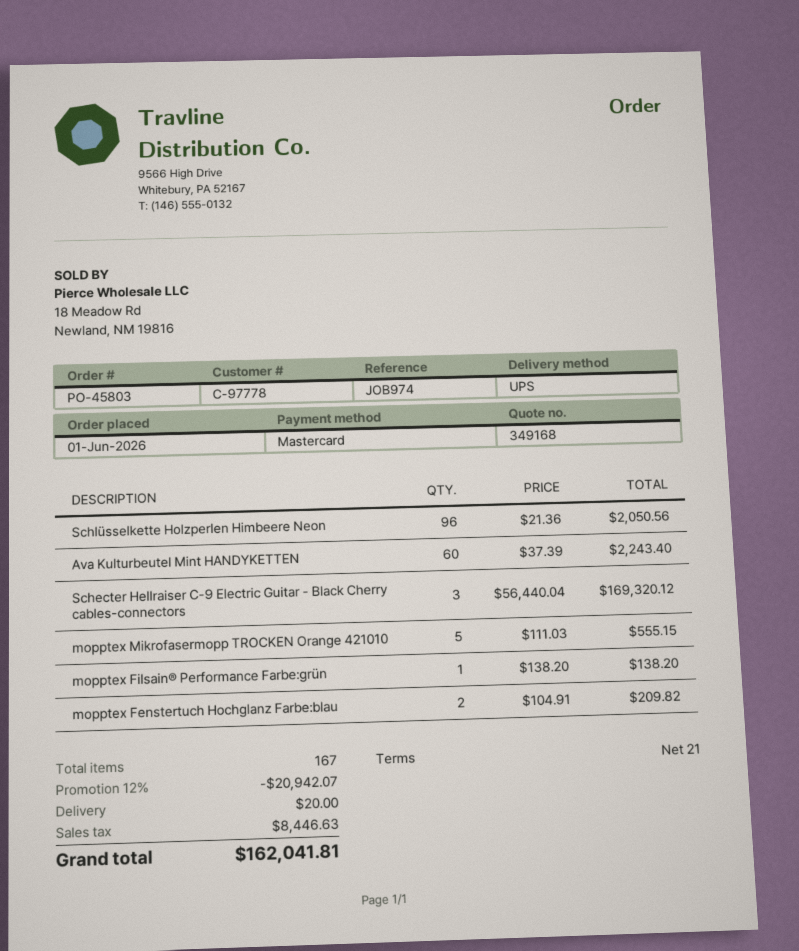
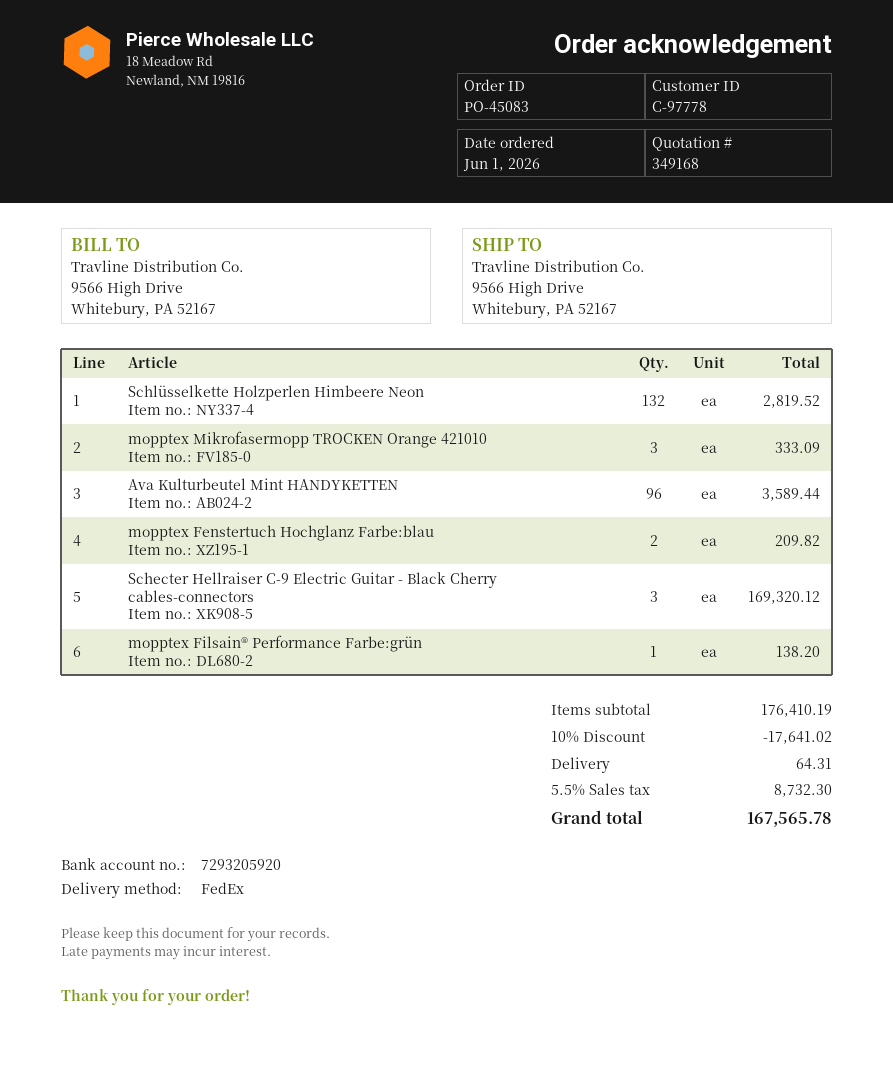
order number: PO-45803 -> PO-45083
shipping method: UPS -> FedEx
Schlüsselkette Holzperlen Himbeere Neon: 96 for 2050.56 -> 132 for 2819.52
Ava Kulturbeutel Mint HANDYKETTEN: 60 for 2243.40 -> 96 for 3589.44
mopptex Mikrofasermopp TROCKEN Orange 421010: 5 for 555.15 -> 3 for 333.09
discount: 12% = 20942.07 -> 10% = 17641.02
shipping: 20.00 -> 64.31
tax: 8446.63 -> 8732.30
total: 162041.81 -> 167565.78

